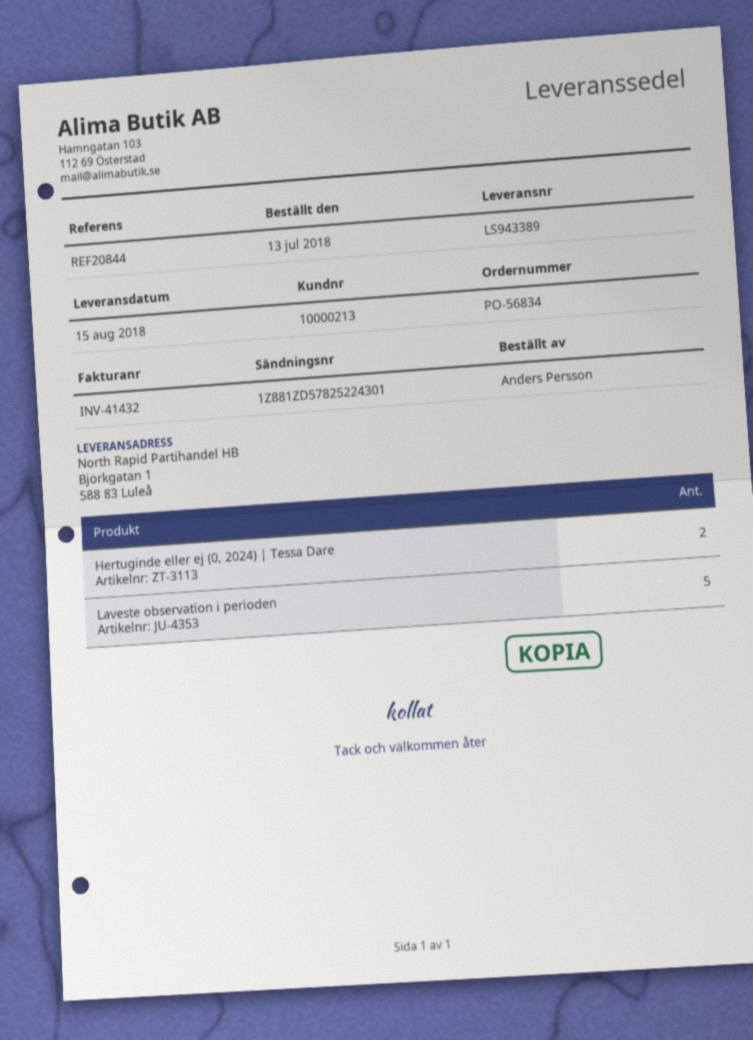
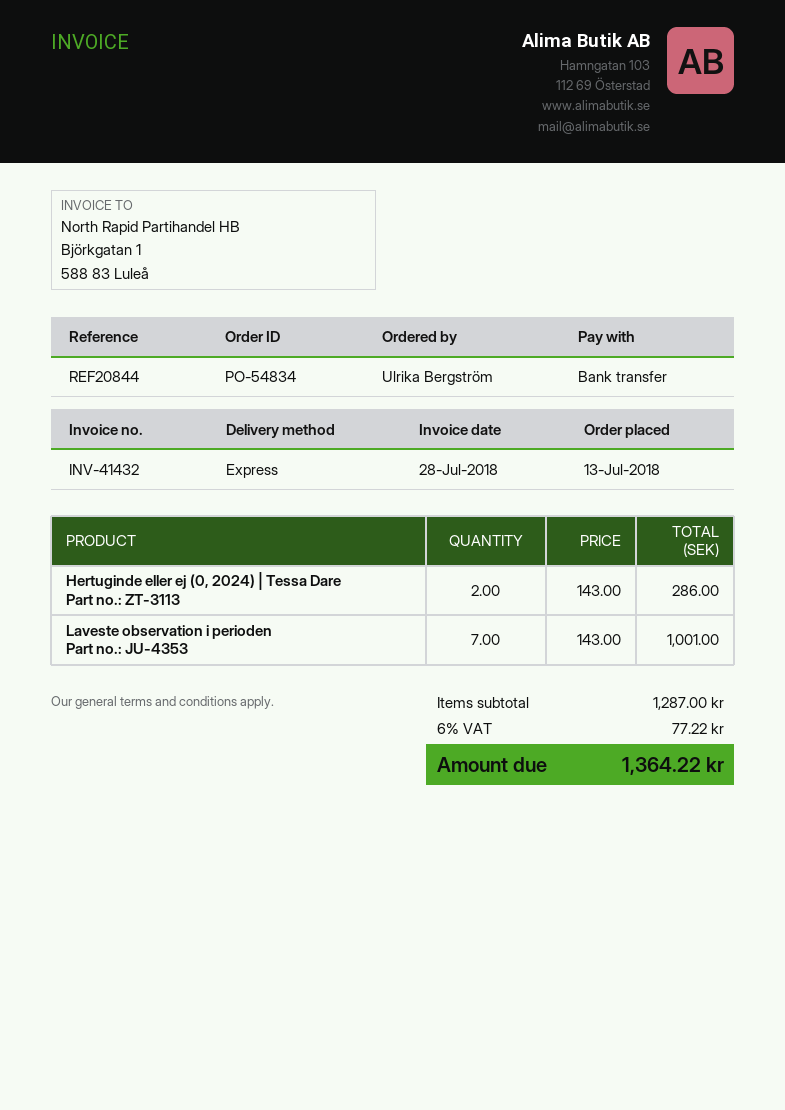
order number: PO-56834 -> PO-54834
ordered by: Anders Persson -> Ulrika Bergström
Laveste observation i perioden: 5 -> 7

